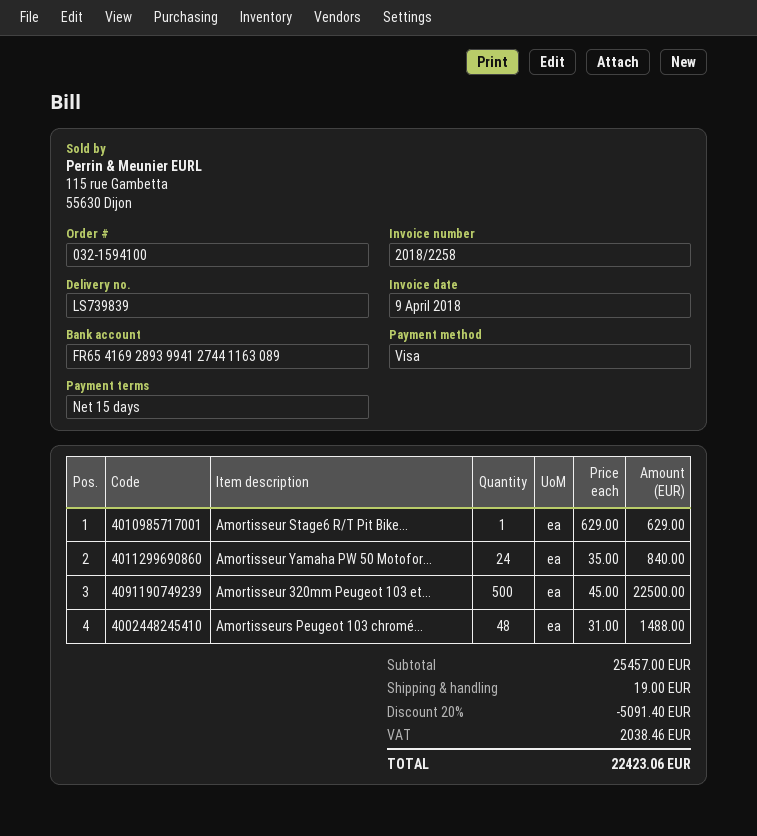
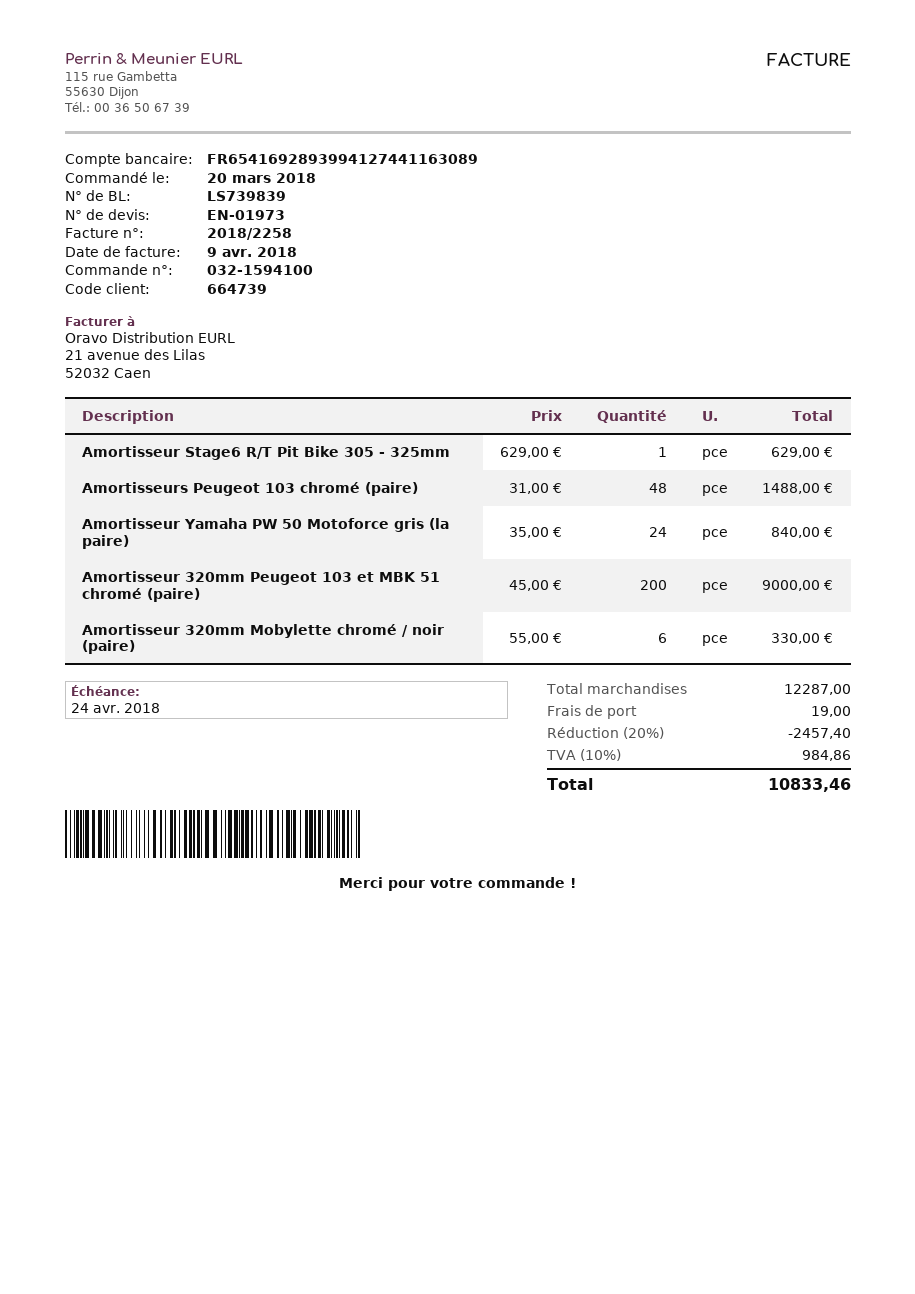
Amortisseur 320mm Peugeot 103 et...: 500 x 45.00 = 22500.00 -> 200 x 45.00 = 9000.00
Amortisseur 320mm Mobylette chromé / noir (paire): none -> 6 x 55.00 = 330.00
subtotal: 25457.00 -> 12287.00
discount: 20% = 5091.40 -> 20% = 2457.40
tax: 2038.46 -> 984.86
total: 22423.06 -> 10833.46

